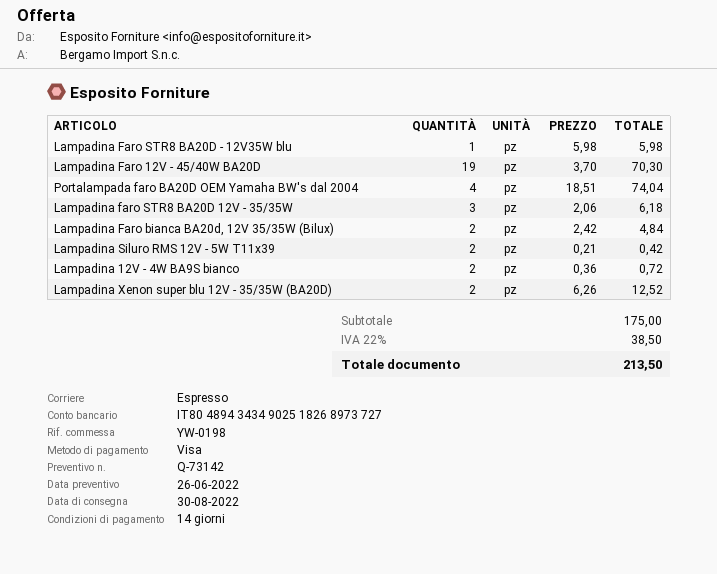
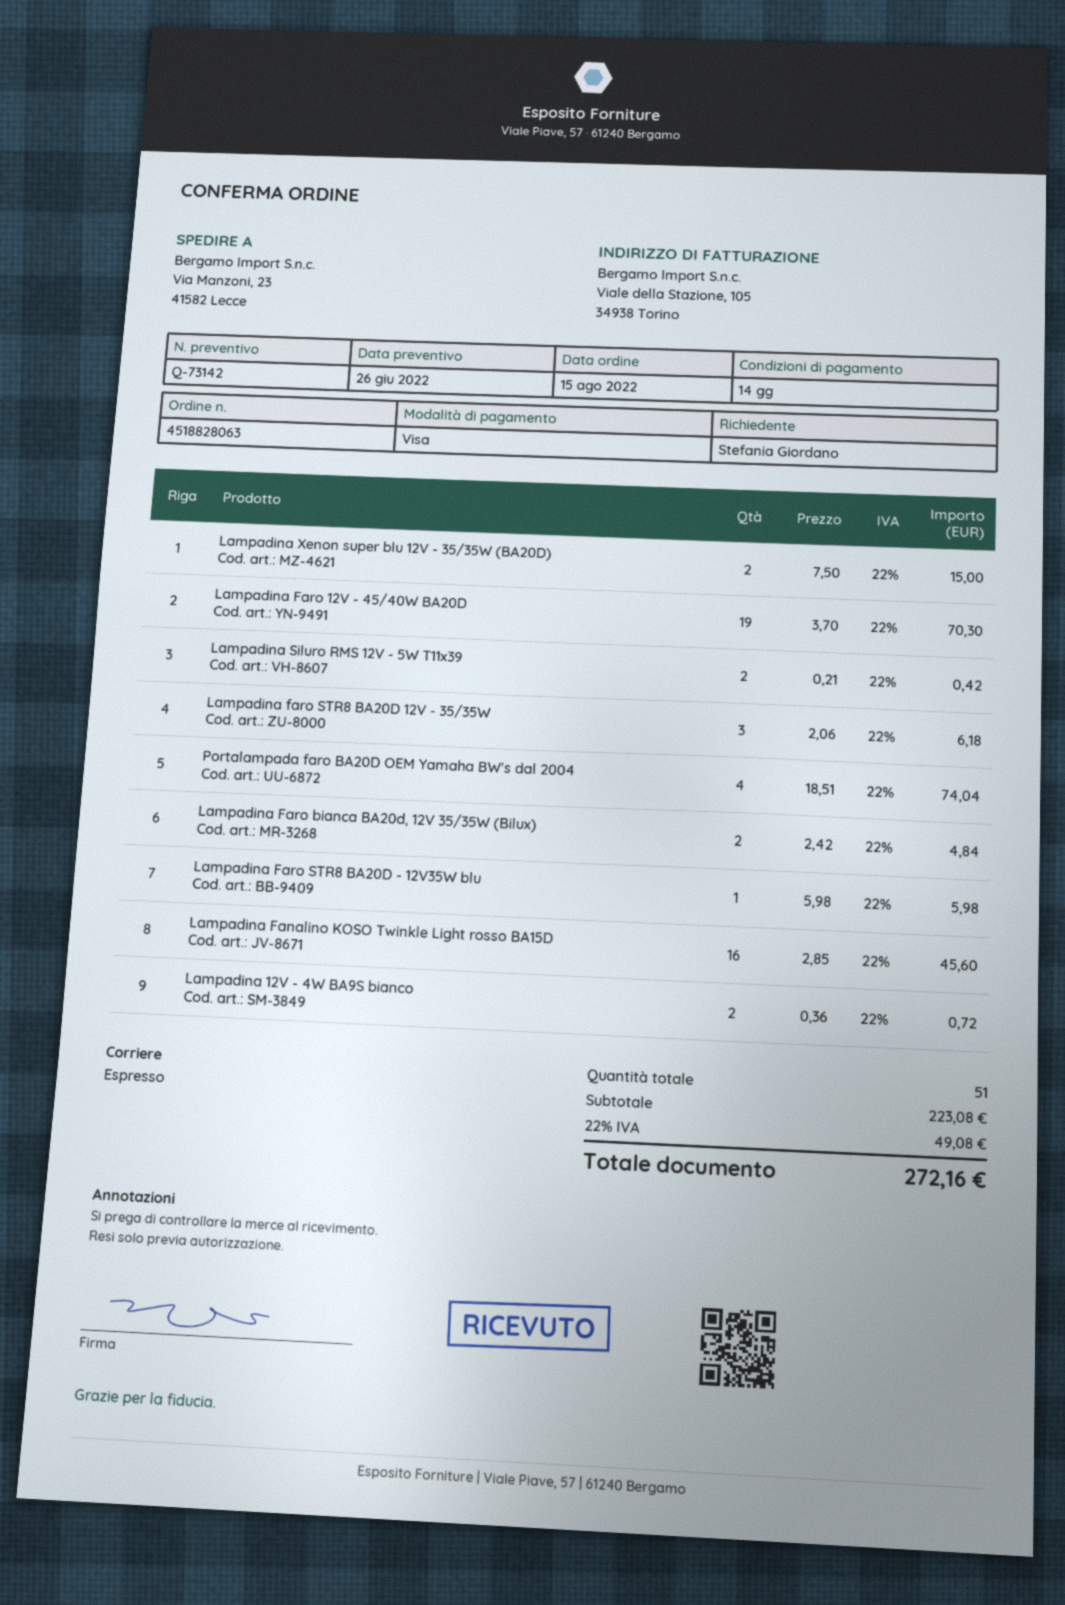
Lampadina Xenon super blu 12V - 35/35W (BA20D): 2 x 6.26 = 12.52 -> 2 x 7.50 = 15.00
Lampadina Fanalino KOSO Twinkle Light rosso BA15D: none -> 16 x 2.85 = 45.60
subtotal: 175.00 -> 223.08
tax: 22% = 38.50 -> 22% = 49.08
total: 213.50 -> 272.16

